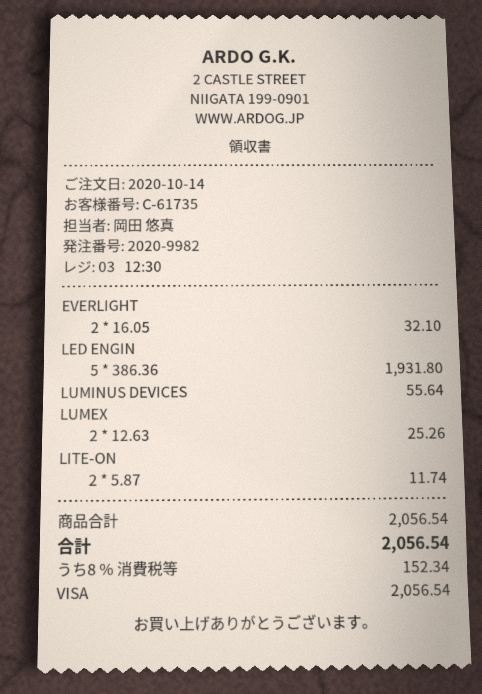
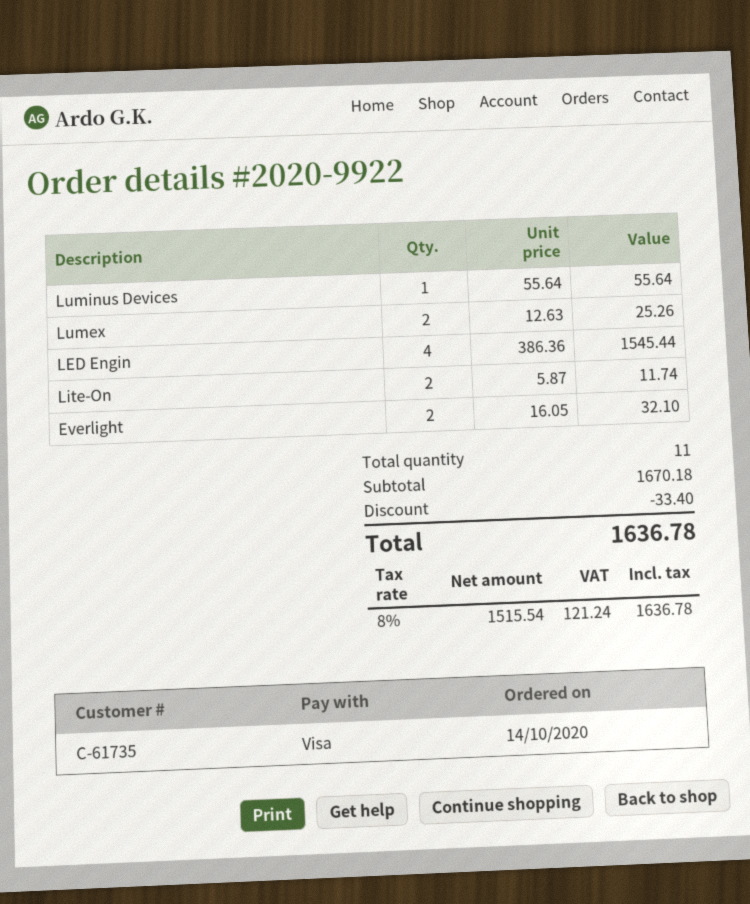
order number: 2020-9982 -> 2020-9922
LED ENGIN: 5 x 386.36 = 1931.80 -> 4 x 386.36 = 1545.44
subtotal: 2056.54 -> 1670.18
discount: none -> 33.40
tax: 8% = 152.34 -> 8% = 121.24
total: 2056.54 -> 1636.78

